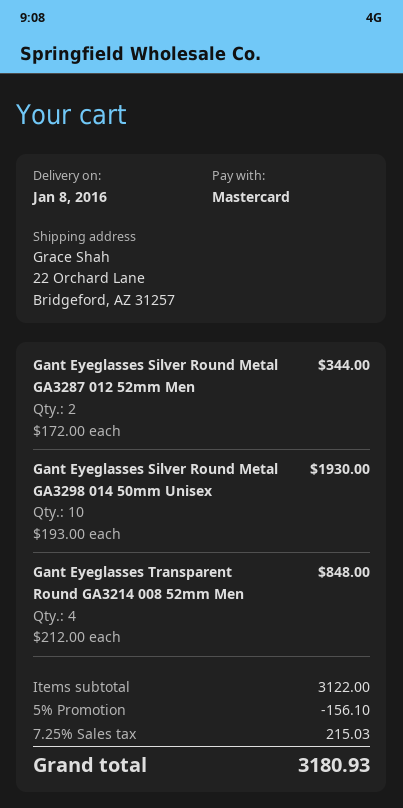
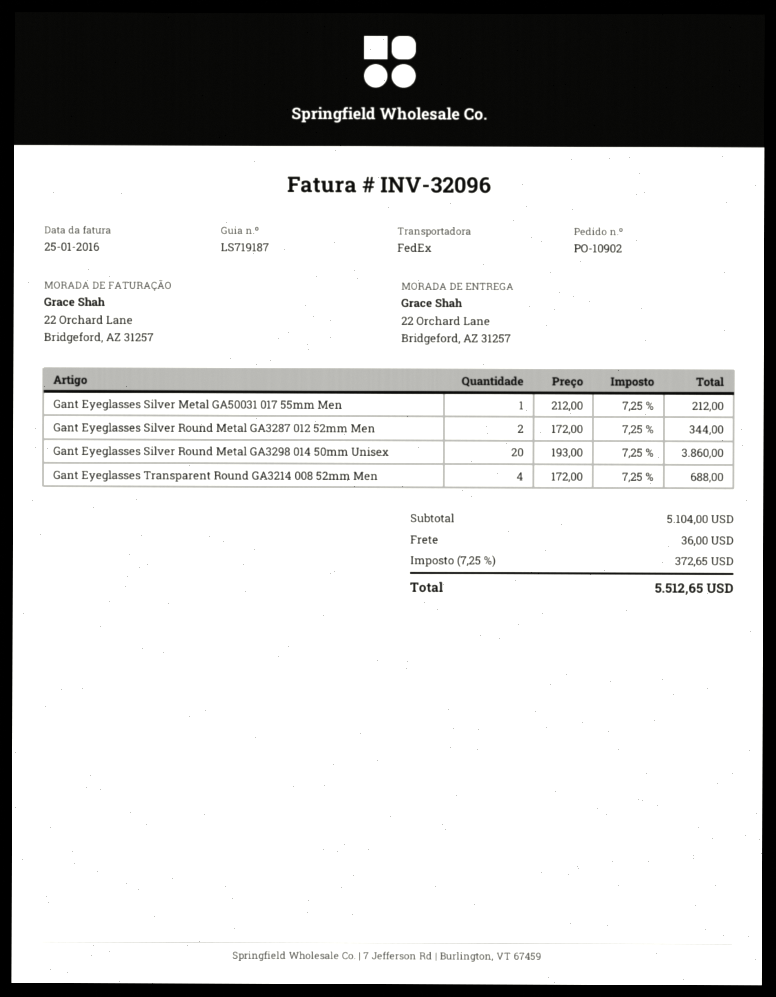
Gant Eyeglasses Silver Round Metal GA3298 014 50mm Unisex: 10 x 193.00 = 1930.00 -> 20 x 193.00 = 3860.00
Gant Eyeglasses Transparent Round GA3214 008 52mm Men: 4 x 212.00 = 848.00 -> 4 x 172.00 = 688.00
Gant Eyeglasses Silver Metal GA50031 017 55mm Men: none -> 1 x 212.00 = 212.00
subtotal: 3122.00 -> 5104.00
discount: 5% = 156.10 -> none
shipping: none -> 36.00
tax: 7.25% = 215.03 -> 7.25% = 372.65
total: 3180.93 -> 5512.65

